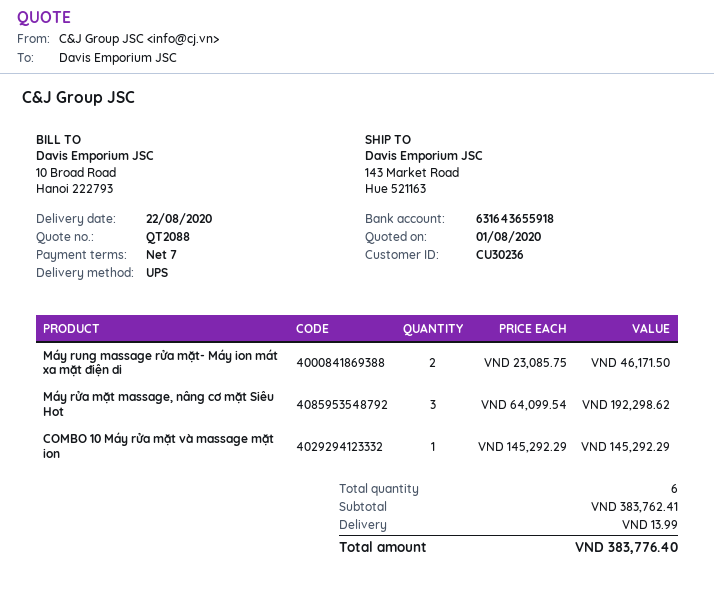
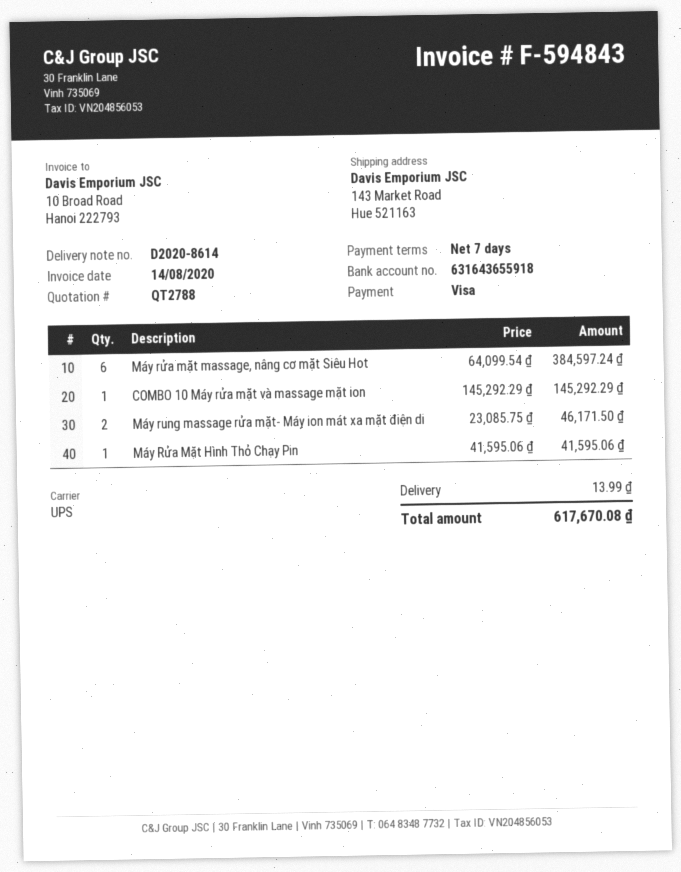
quote number: QT2088 -> QT2788
Máy rửa mặt massage, nâng cơ mặt Siêu Hot: 3 x 64099.54 = 192298.62 -> 6 x 64099.54 = 384597.24
Máy Rửa Mặt Hình Thỏ Chạy Pin: none -> 1 x 41595.06 = 41595.06
total: 383776.40 -> 617670.08

